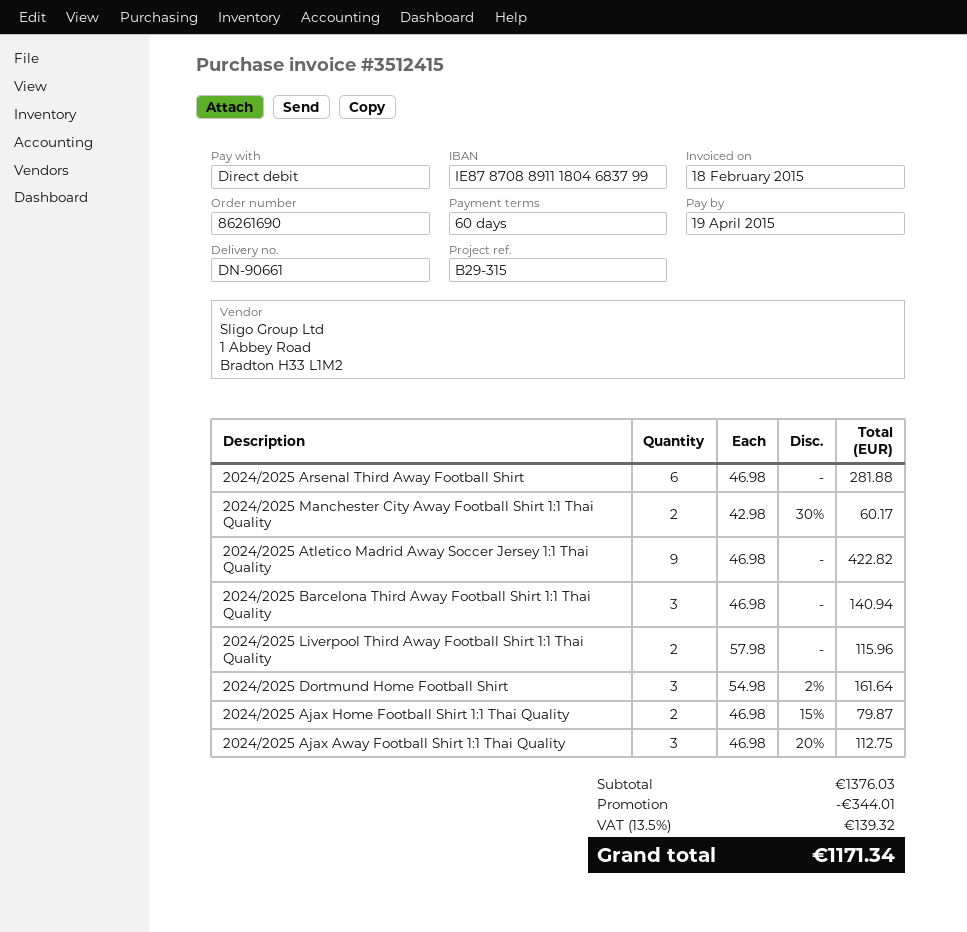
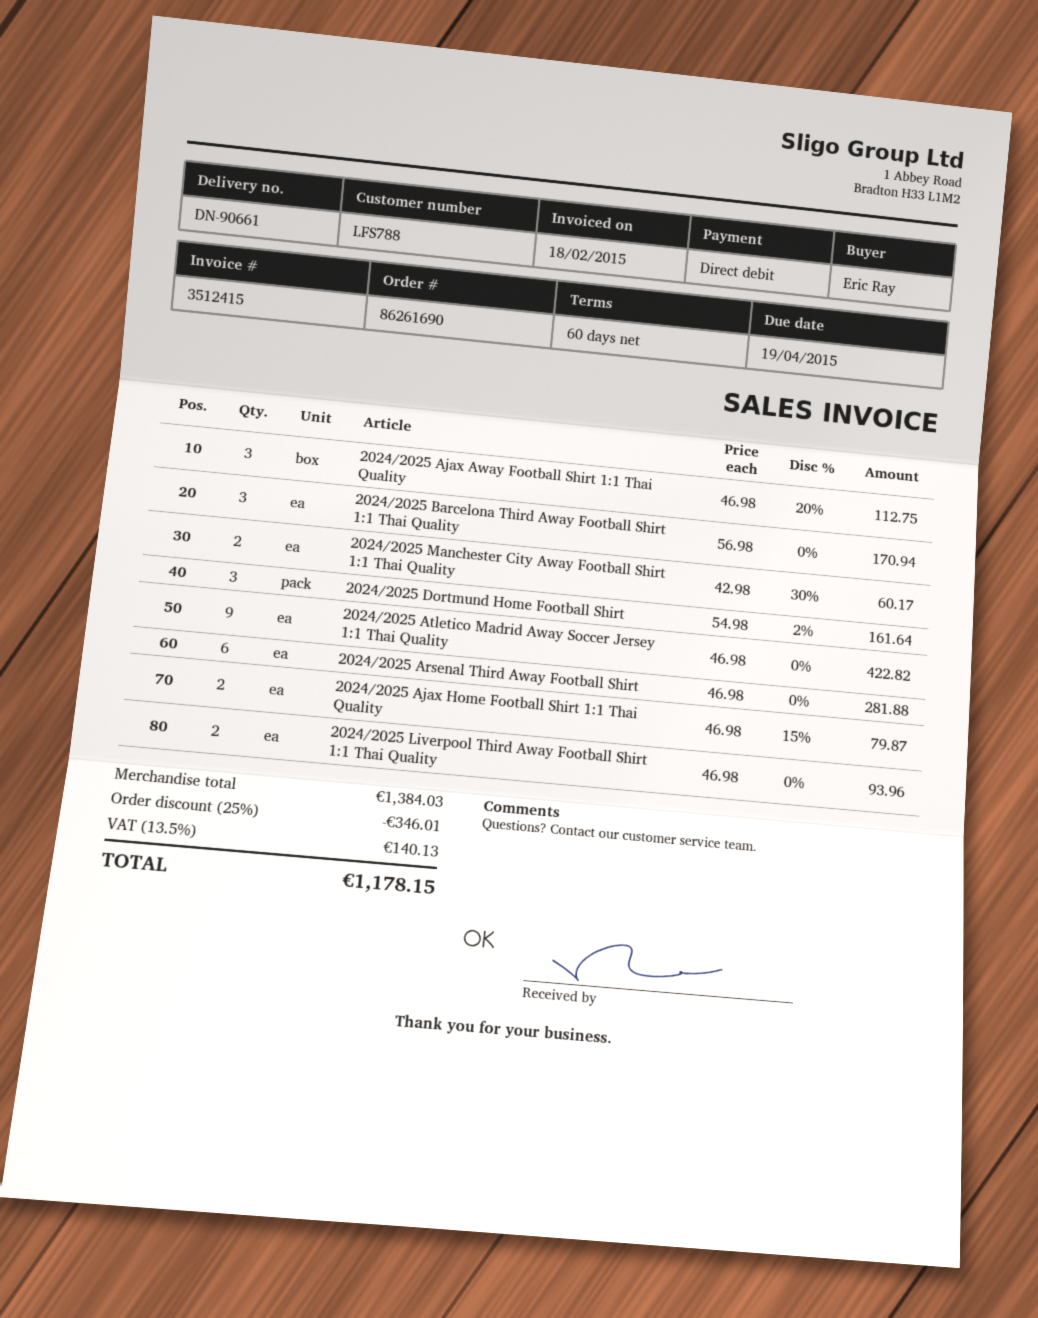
2024/2025 Barcelona Third Away Football Shirt 1:1 Thai Quality: 3 x 46.98 = 140.94 -> 3 x 56.98 = 170.94
2024/2025 Liverpool Third Away Football Shirt 1:1 Thai Quality: 2 x 57.98 = 115.96 -> 2 x 46.98 = 93.96
subtotal: 1376.03 -> 1384.03
discount: 344.01 -> 346.01
tax: 13.5% = 139.32 -> 13.5% = 140.13
total: 1171.34 -> 1178.15

